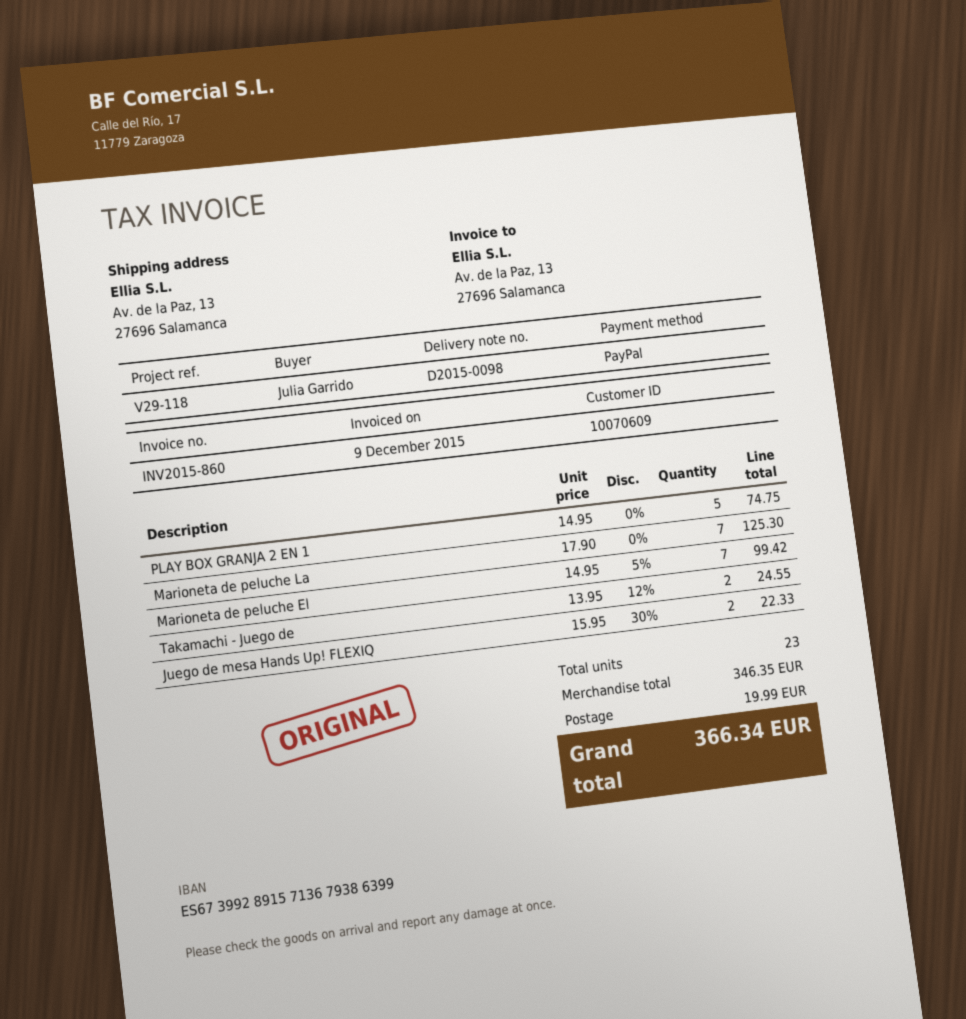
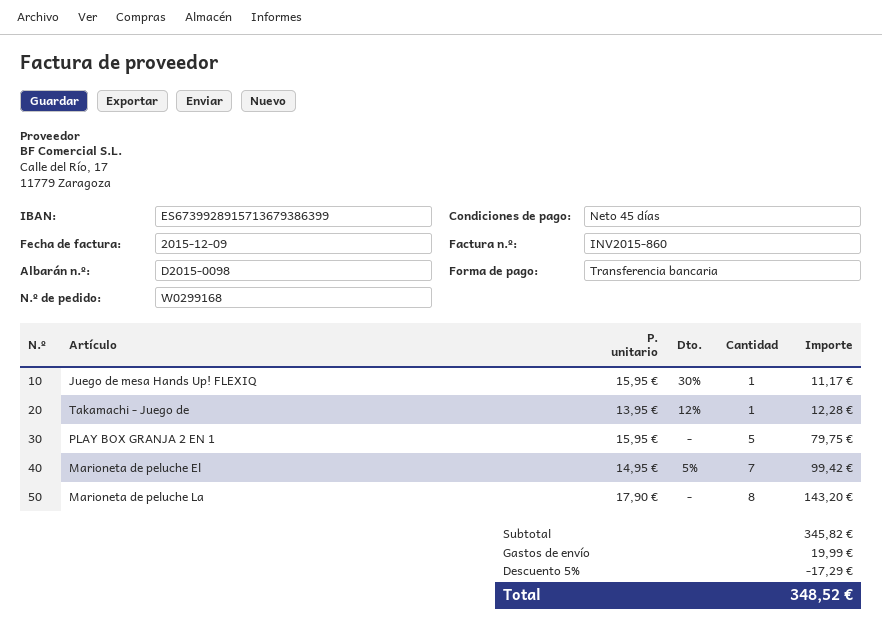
payment method: PayPal -> bank transfer
PLAY BOX GRANJA 2 EN 1: 5 x 14.95 = 74.75 -> 5 x 15.95 = 79.75
Marioneta de peluche La: 7 x 17.90 = 125.30 -> 8 x 17.90 = 143.20
Takamachi - Juego de: 2 x 13.95 - 12% = 24.55 -> 1 x 13.95 - 12% = 12.28
Juego de mesa Hands Up! FLEXIQ: 2 x 15.95 - 30% = 22.33 -> 1 x 15.95 - 30% = 11.17
subtotal: 346.35 -> 345.82
discount: none -> 5% = 17.29
total: 366.34 -> 348.52

